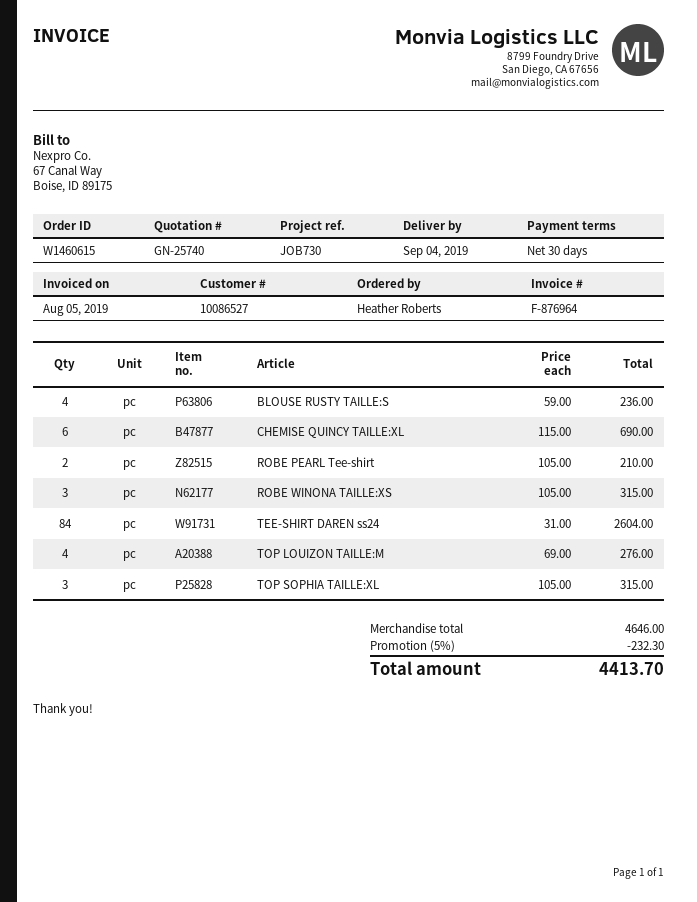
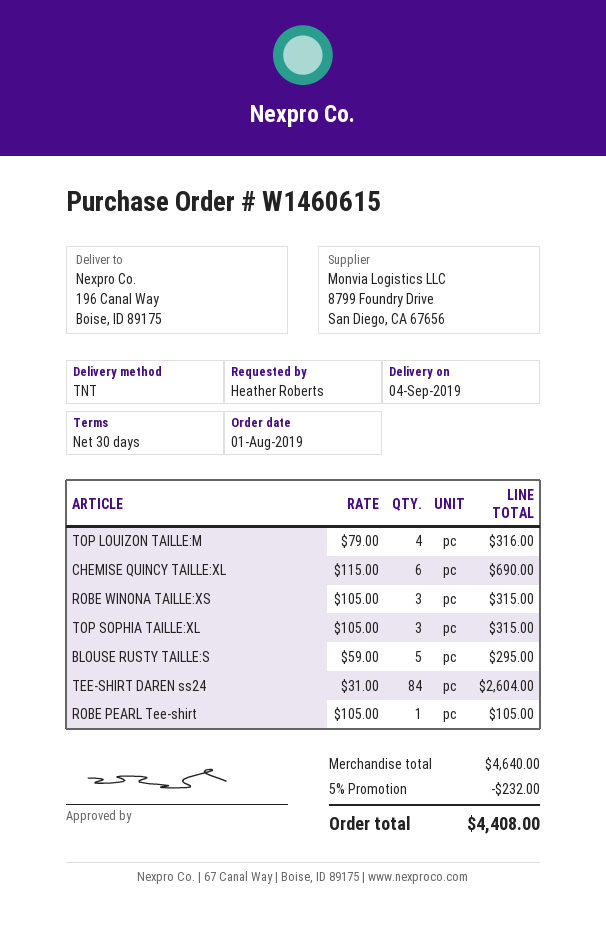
BLOUSE RUSTY TAILLE:S: 4 x 59.00 = 236.00 -> 5 x 59.00 = 295.00
ROBE PEARL Tee-shirt: 2 x 105.00 = 210.00 -> 1 x 105.00 = 105.00
TOP LOUIZON TAILLE:M: 4 x 69.00 = 276.00 -> 4 x 79.00 = 316.00
subtotal: 4646.00 -> 4640.00
discount: 5% = 232.30 -> 5% = 232.00
total: 4413.70 -> 4408.00

